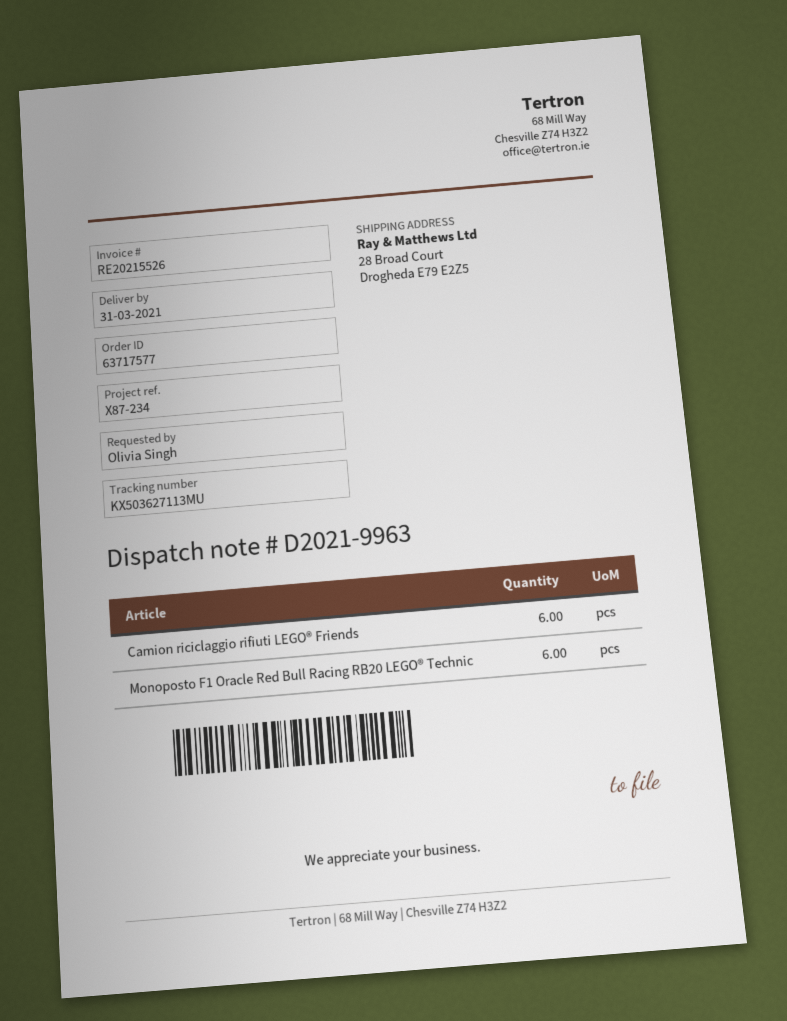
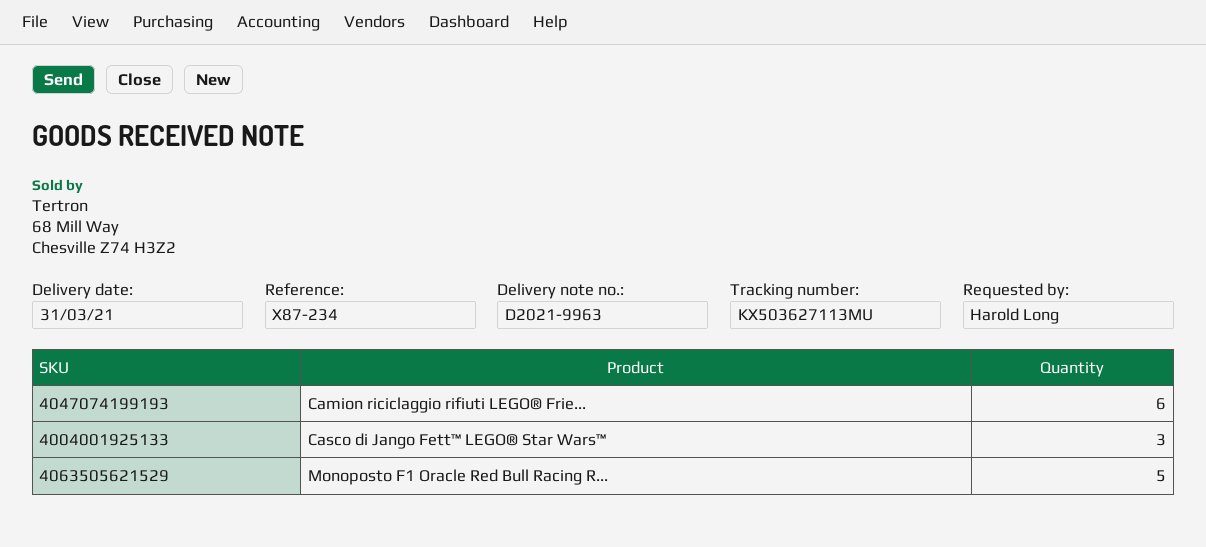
ordered by: Olivia Singh -> Harold Long
Monoposto F1 Oracle Red Bull Racing RB20 LEGO® Technic: 6 -> 5
Casco di Jango Fett™ LEGO® Star Wars™: none -> 3

